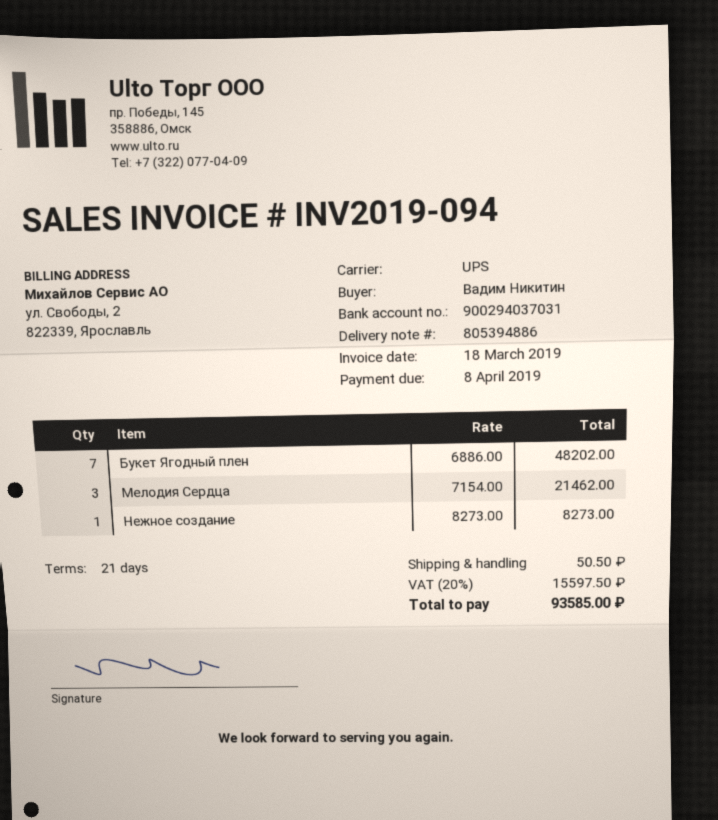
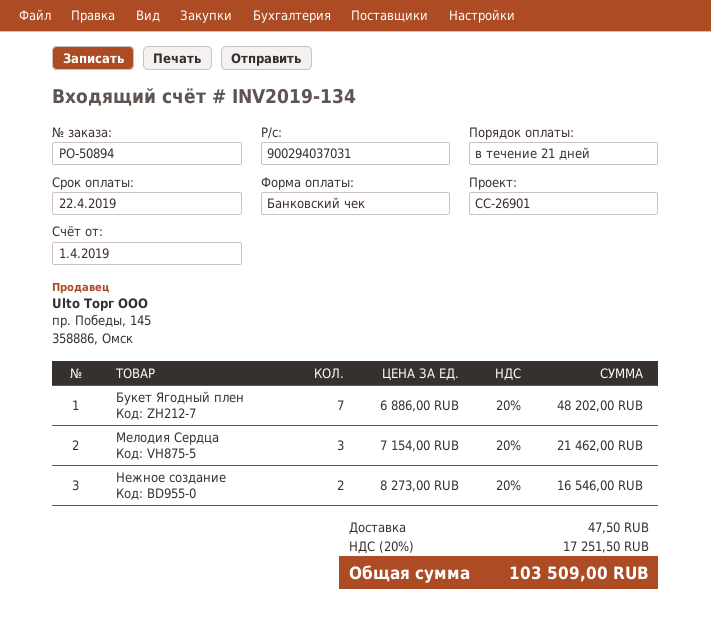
invoice number: INV2019-094 -> INV2019-134
invoice date: 2019-03-18 -> 2019-04-01
due date: 2019-04-08 -> 2019-04-22
Нежное создание: 1 x 8273.00 = 8273.00 -> 2 x 8273.00 = 16546.00
shipping: 50.50 -> 47.50
tax: 20% = 15597.50 -> 20% = 17251.50
total: 93585.00 -> 103509.00

